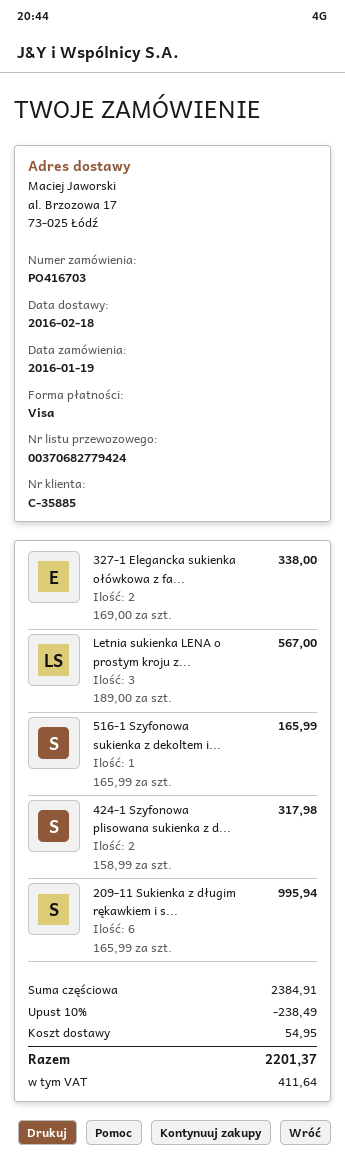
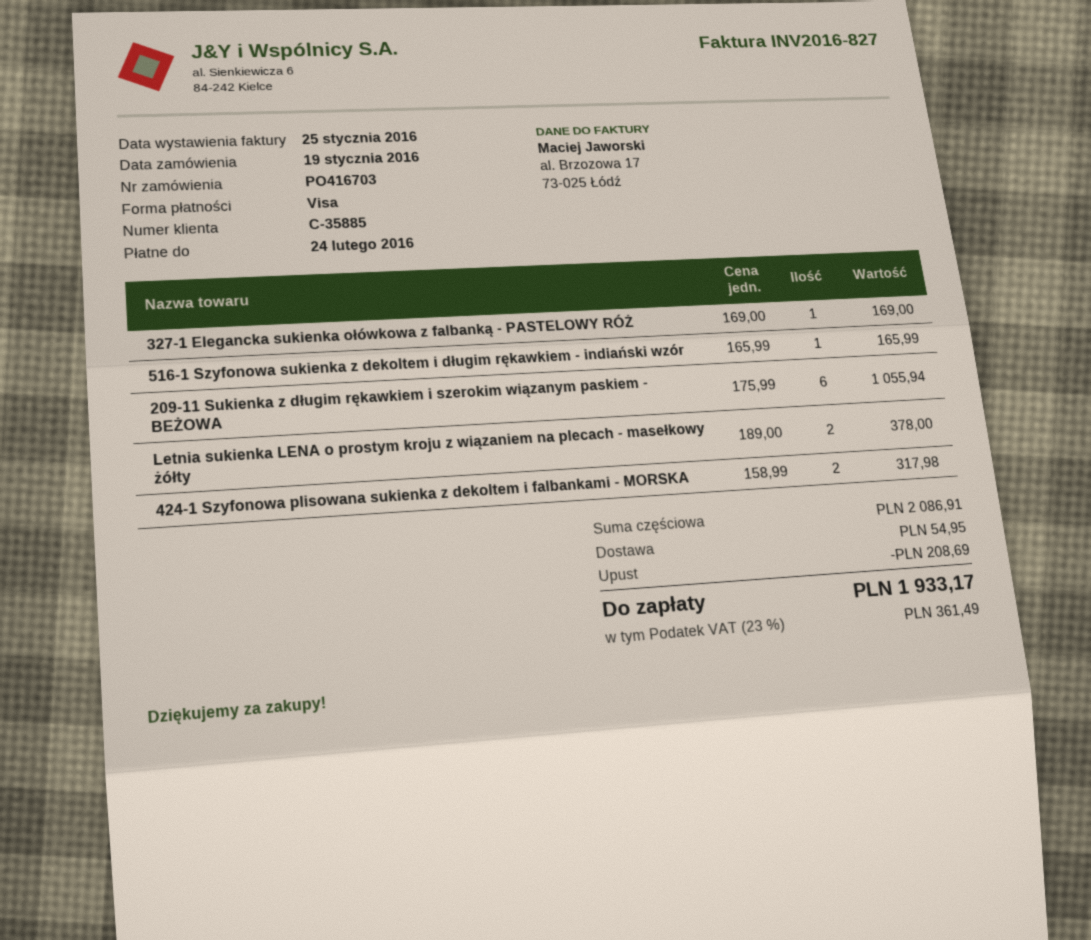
327-1 Elegancka sukienka ołówkowa z fa...: 2 x 169.00 = 338.00 -> 1 x 169.00 = 169.00
Letnia sukienka LENA o prostym kroju z...: 3 x 189.00 = 567.00 -> 2 x 189.00 = 378.00
209-11 Sukienka z długim rękawkiem i s...: 6 x 165.99 = 995.94 -> 6 x 175.99 = 1055.94
subtotal: 2384.91 -> 2086.91
discount: 238.49 -> 208.69
tax: 411.64 -> 361.49
total: 2201.37 -> 1933.17

